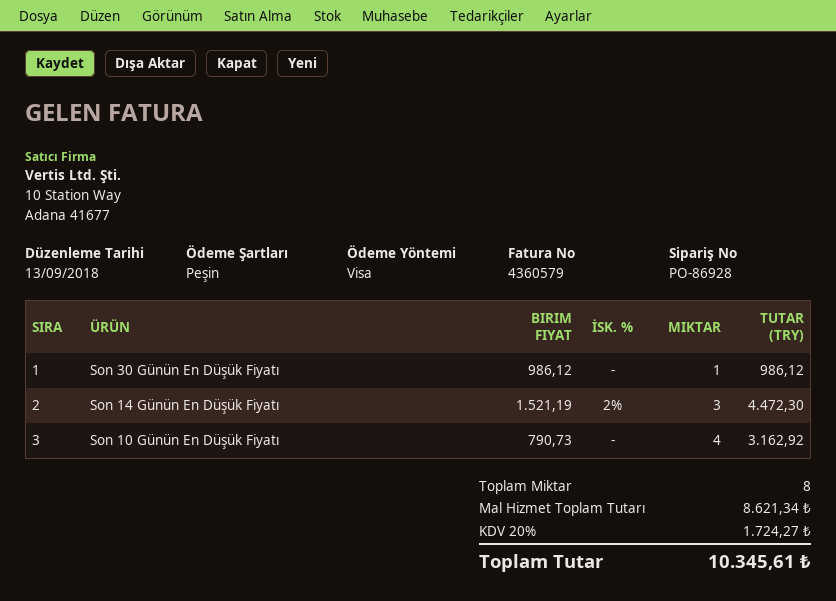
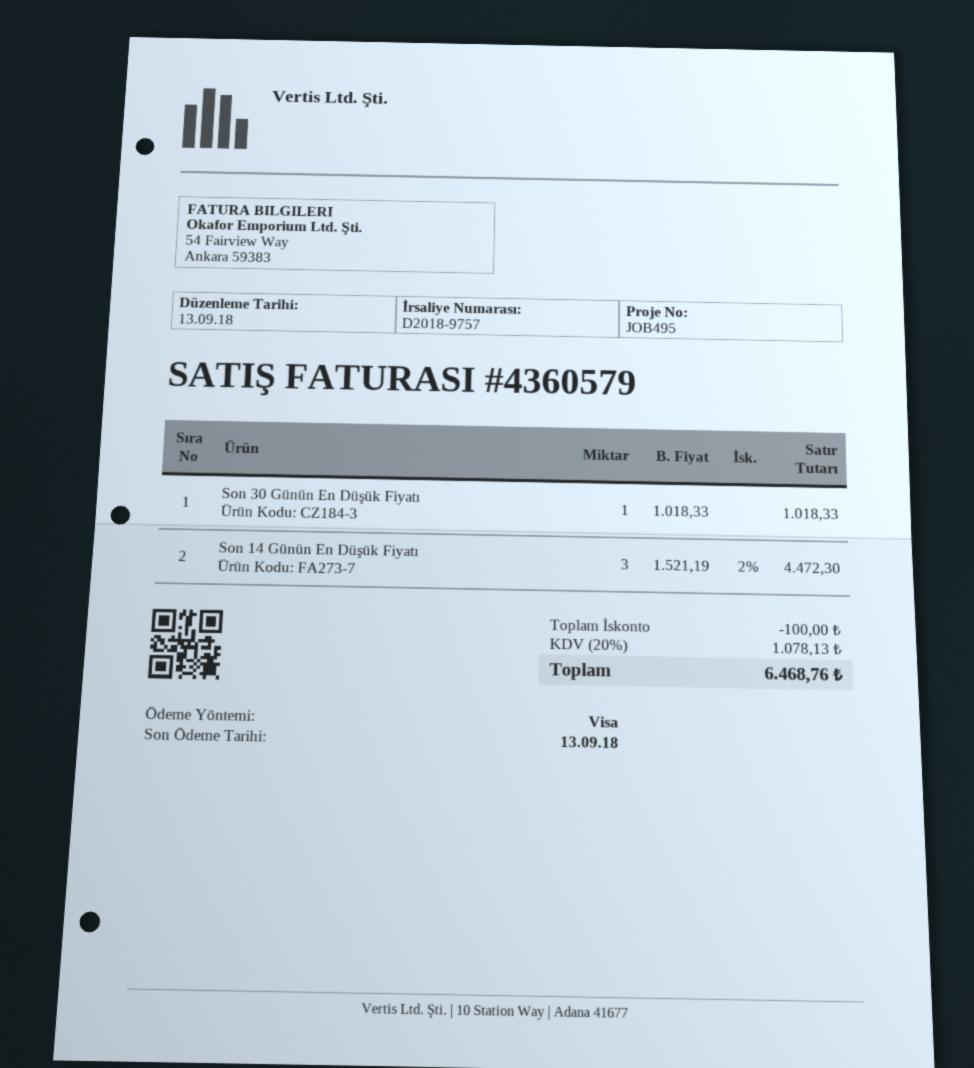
Son 30 Günün En Düşük Fiyatı: 1 x 986.12 = 986.12 -> 1 x 1018.33 = 1018.33
Son 10 Günün En Düşük Fiyatı: 4 x 790.73 = 3162.92 -> none
discount: none -> 100.00
tax: 20% = 1724.27 -> 20% = 1078.13
total: 10345.61 -> 6468.76

